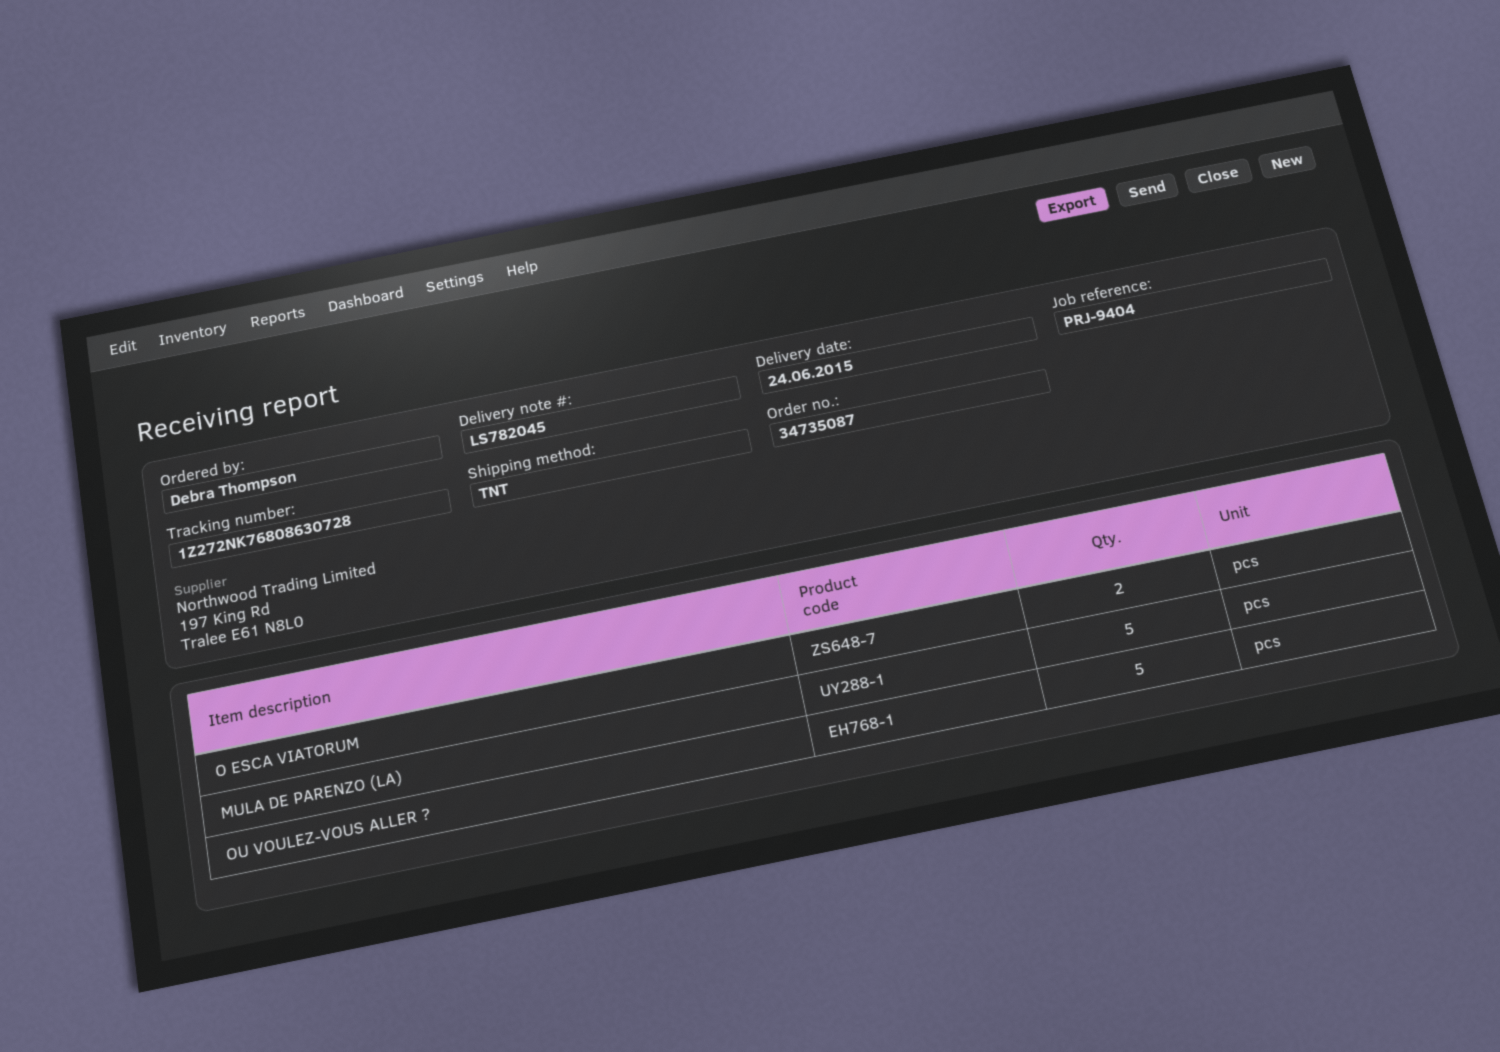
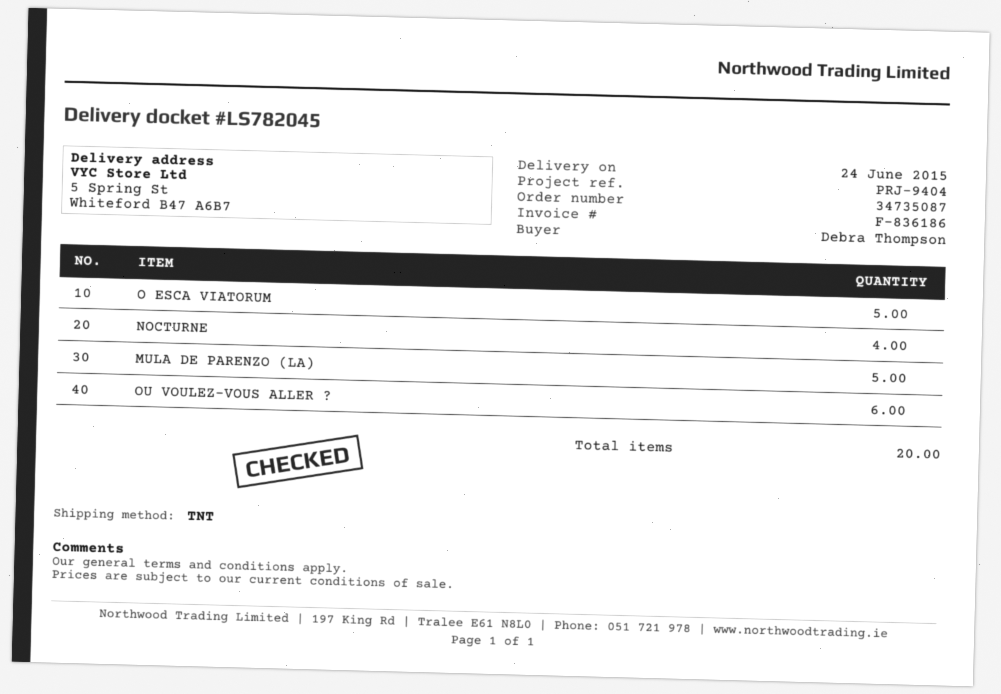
O ESCA VIATORUM: 2 -> 5
OU VOULEZ-VOUS ALLER ?: 5 -> 6
NOCTURNE: none -> 4

